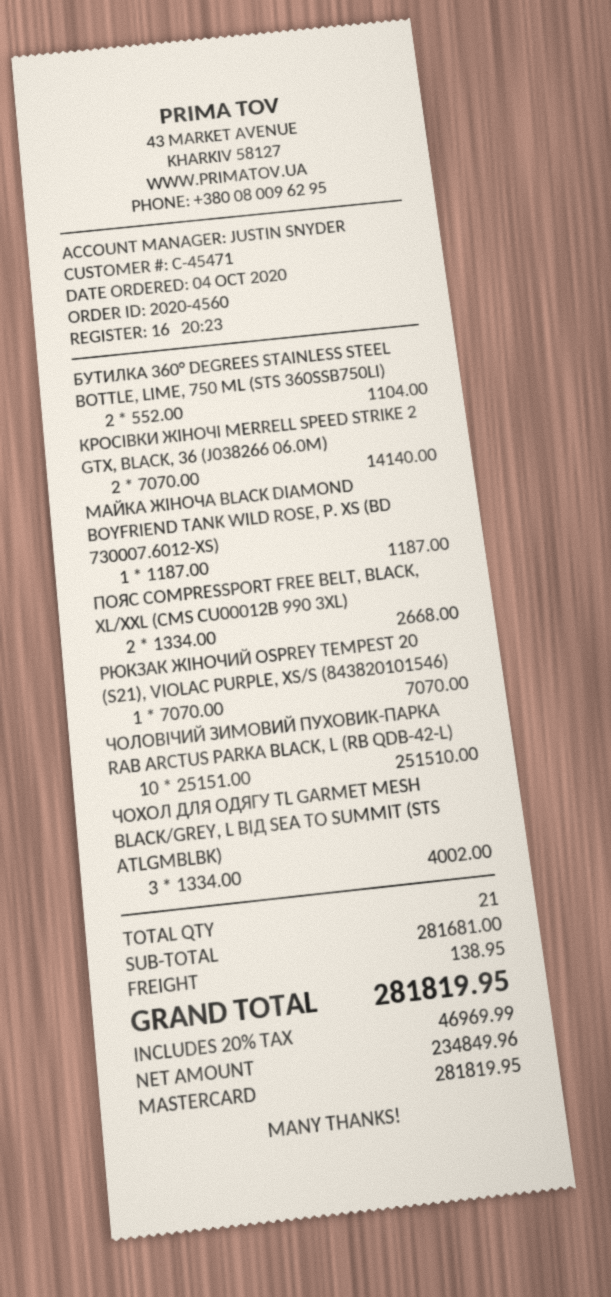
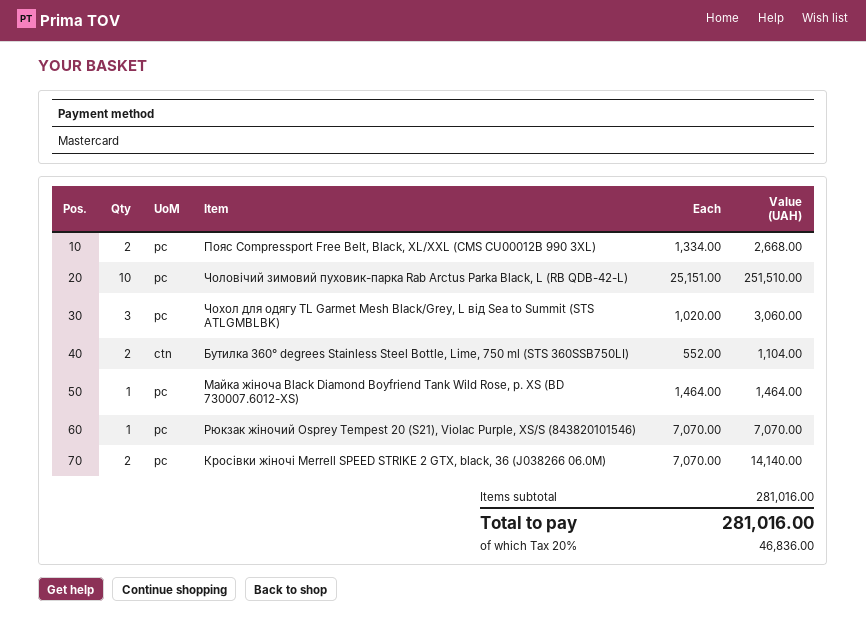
МАЙКА ЖІНОЧА BLACK DIAMOND BOYFRIEND TANK WILD ROSE, Р. XS (BD 730007.6012-XS): 1 x 1187.00 = 1187.00 -> 1 x 1464.00 = 1464.00
ЧОХОЛ ДЛЯ ОДЯГУ TL GARMET MESH BLACK/GREY, L ВІД SEA TO SUMMIT (STS ATLGMBLBK): 3 x 1334.00 = 4002.00 -> 3 x 1020.00 = 3060.00
subtotal: 281681.00 -> 281016.00
shipping: 138.95 -> none
tax: 20% = 46969.99 -> 20% = 46836.00
total: 281819.95 -> 281016.00

